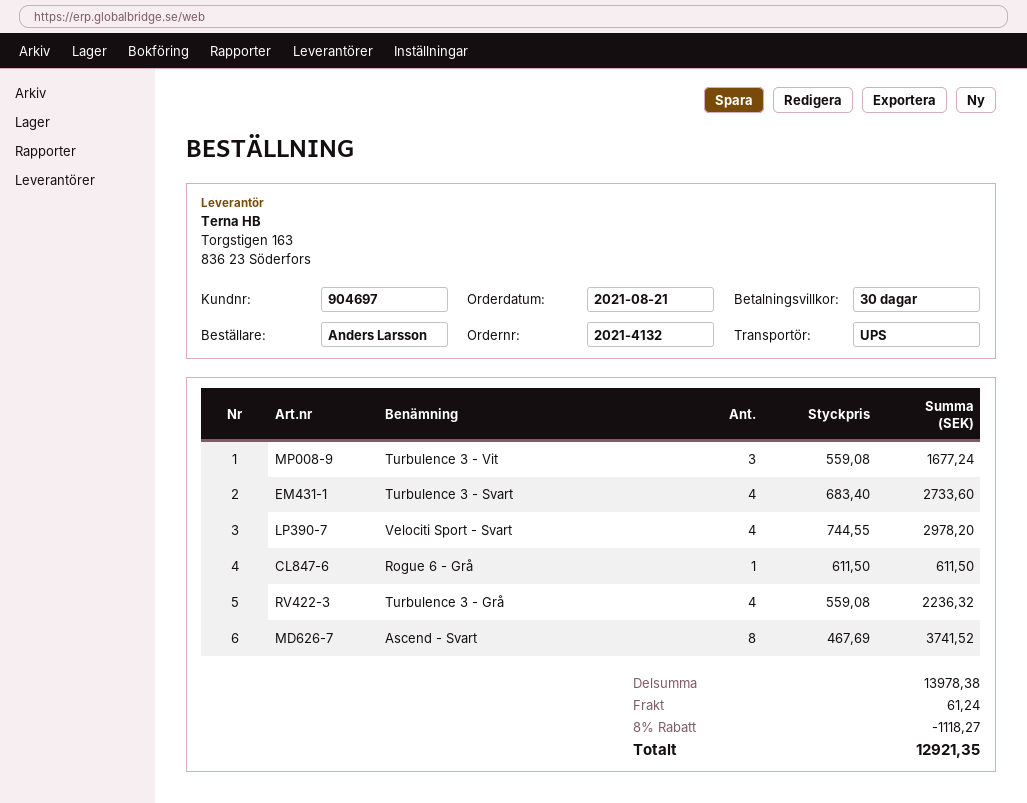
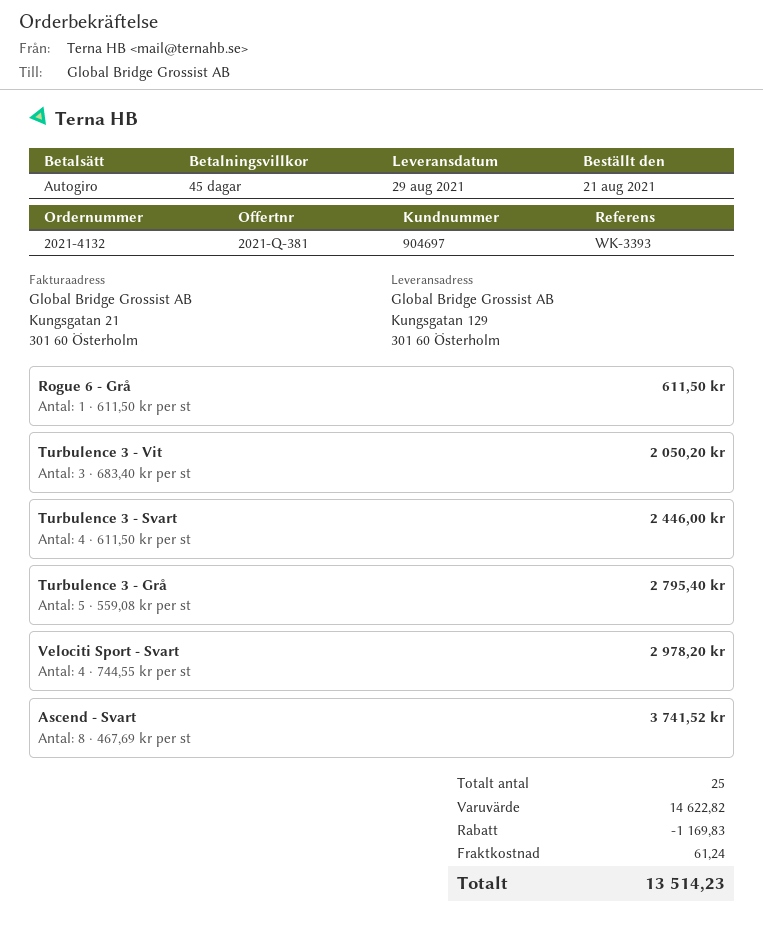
payment terms: 30 days -> 45 days
Turbulence 3 - Vit: 3 x 559.08 = 1677.24 -> 3 x 683.40 = 2050.20
Turbulence 3 - Svart: 4 x 683.40 = 2733.60 -> 4 x 611.50 = 2446.00
Turbulence 3 - Grå: 4 x 559.08 = 2236.32 -> 5 x 559.08 = 2795.40
subtotal: 13978.38 -> 14622.82
discount: 1118.27 -> 1169.83
total: 12921.35 -> 13514.23

